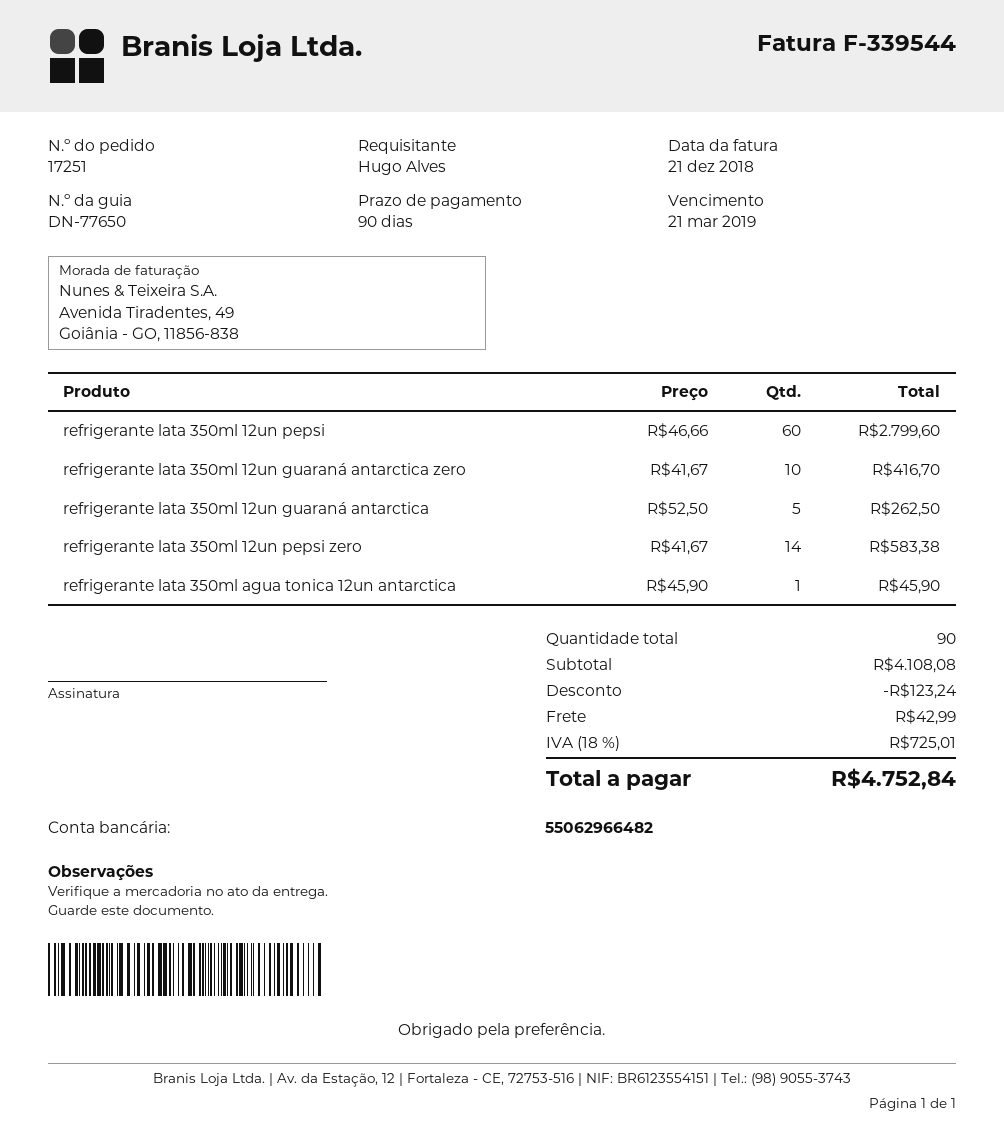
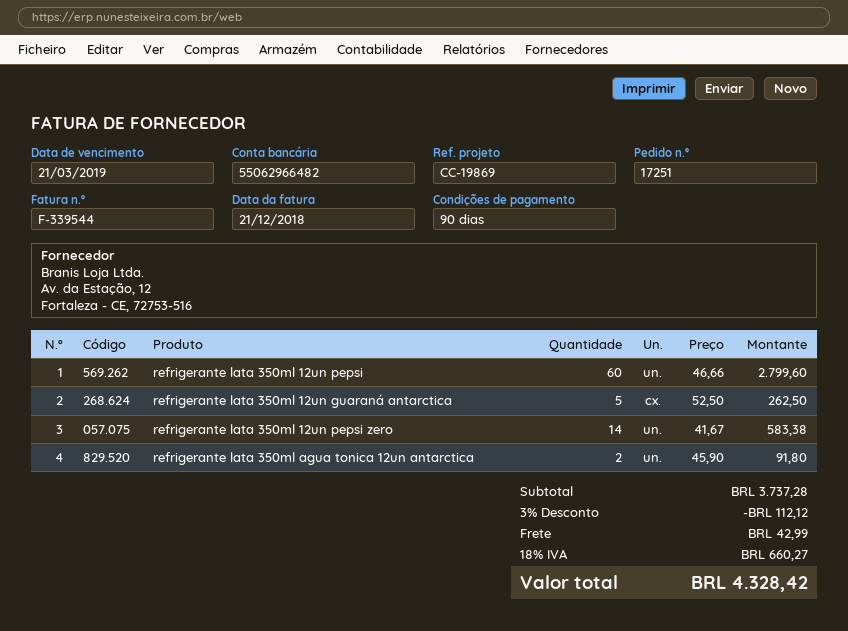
refrigerante lata 350ml 12un guaraná antarctica zero: 10 x 41.67 = 416.70 -> none
refrigerante lata 350ml agua tonica 12un antarctica: 1 x 45.90 = 45.90 -> 2 x 45.90 = 91.80
subtotal: 4108.08 -> 3737.28
discount: 123.24 -> 112.12
tax: 18% = 725.01 -> 18% = 660.27
total: 4752.84 -> 4328.42

